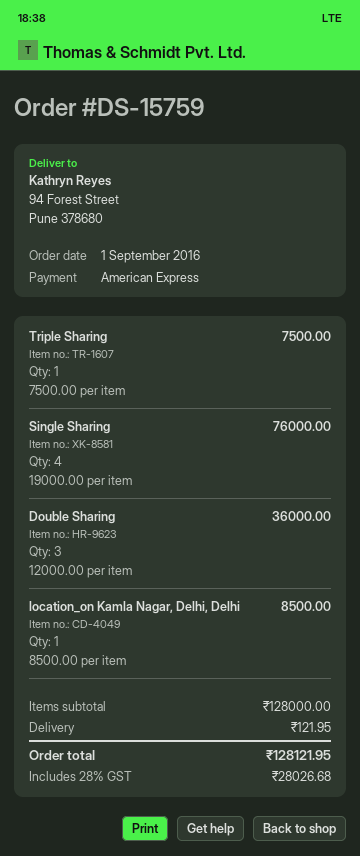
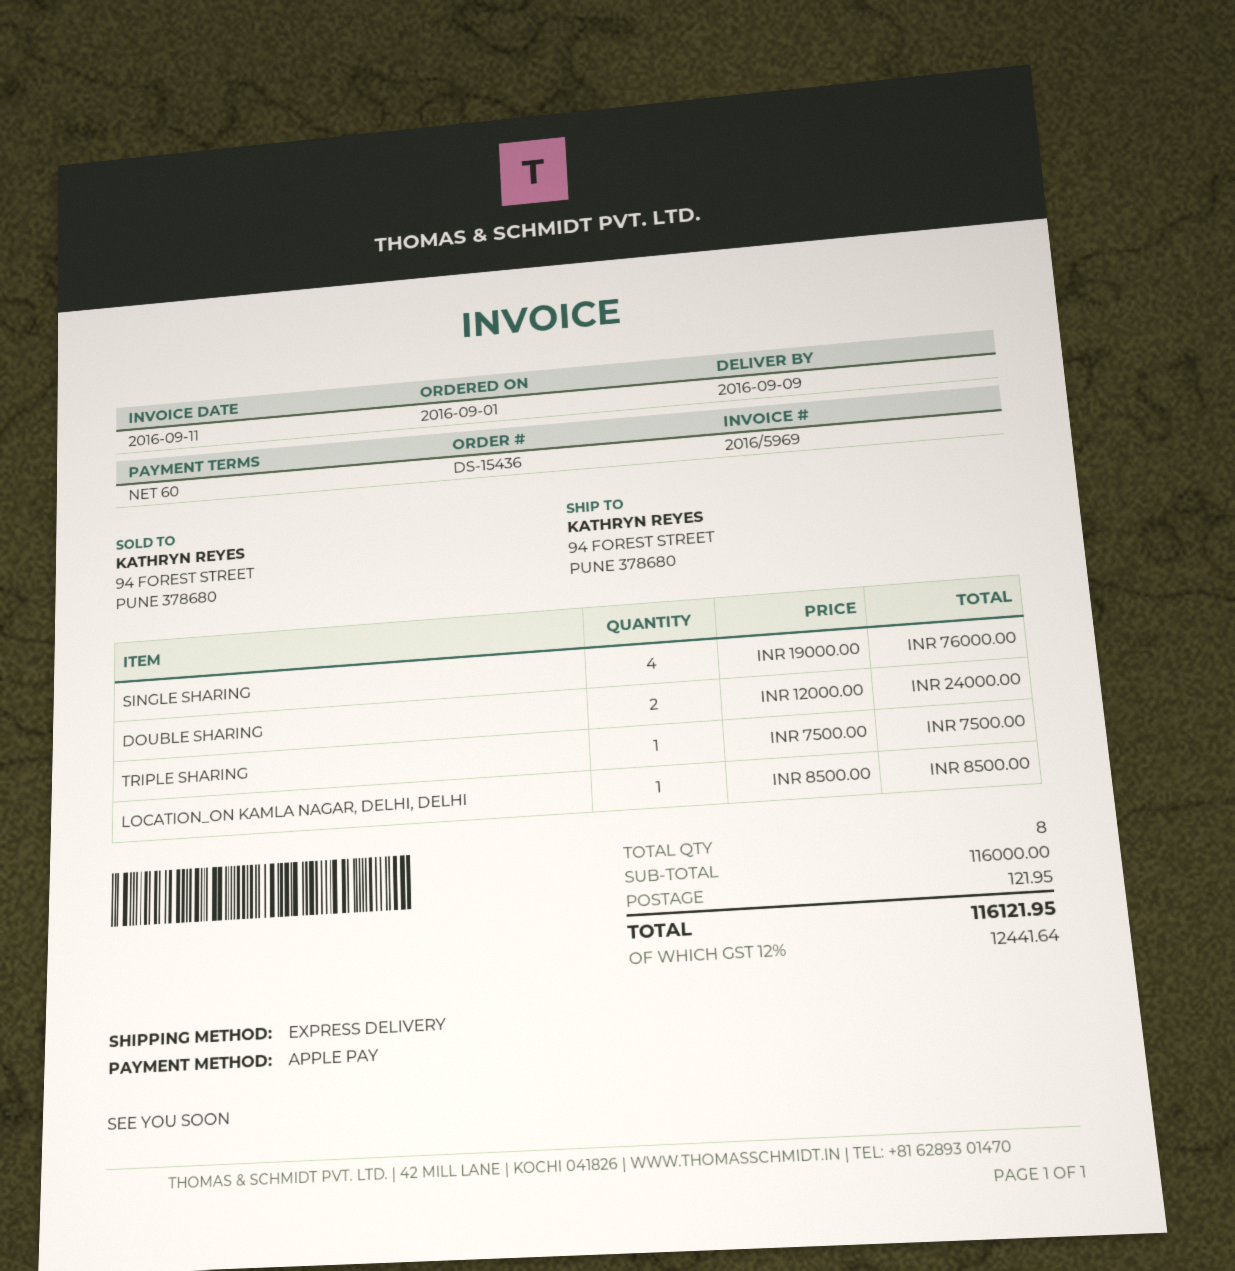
order number: DS-15759 -> DS-15436
payment method: American Express -> Apple Pay
Double Sharing: 3 x 12000.00 = 36000.00 -> 2 x 12000.00 = 24000.00
subtotal: 128000.00 -> 116000.00
tax: 28% = 28026.68 -> 12% = 12441.64
total: 128121.95 -> 116121.95

